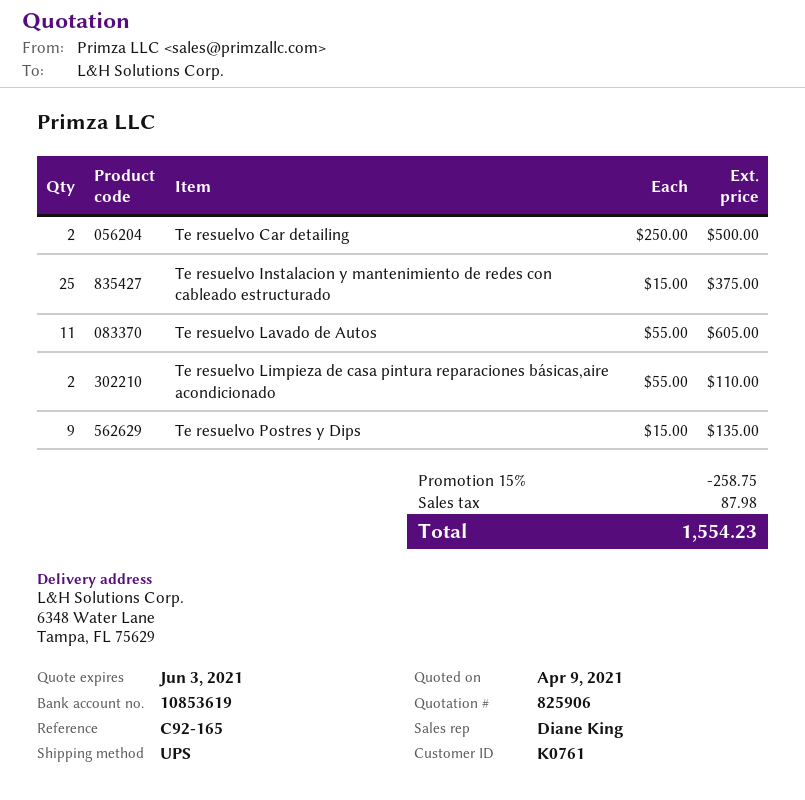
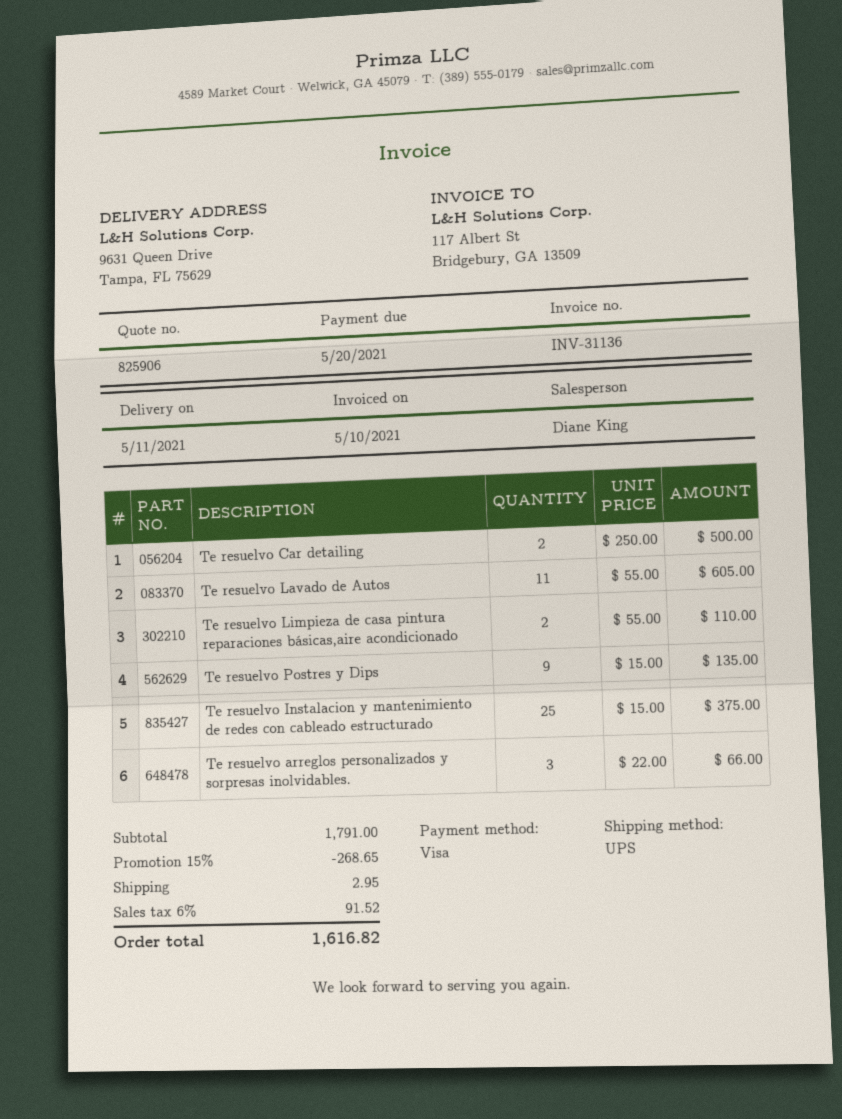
ship to: 6348 Water Lane, Tampa, FL 75629 -> 9631 Queen Drive, Tampa, FL 75629
Te resuelvo arreglos personalizados y sorpresas inolvidables.: none -> 3 x 22.00 = 66.00
discount: 15% = 258.75 -> 15% = 268.65
shipping: none -> 2.95
tax: 87.98 -> 91.52
total: 1554.23 -> 1616.82

